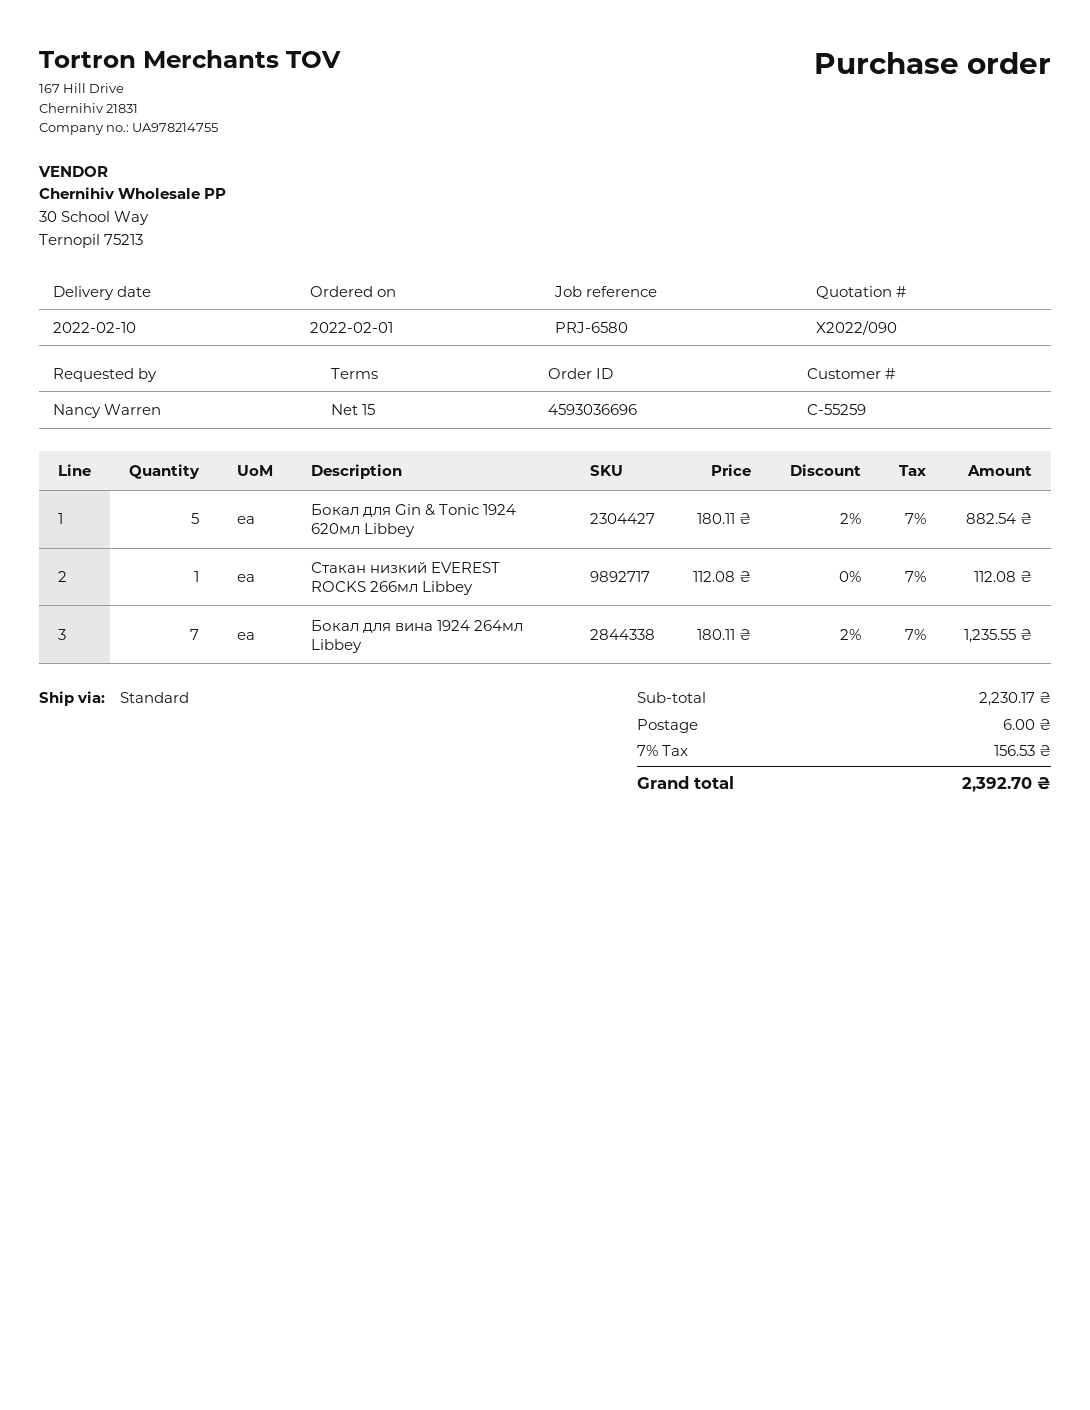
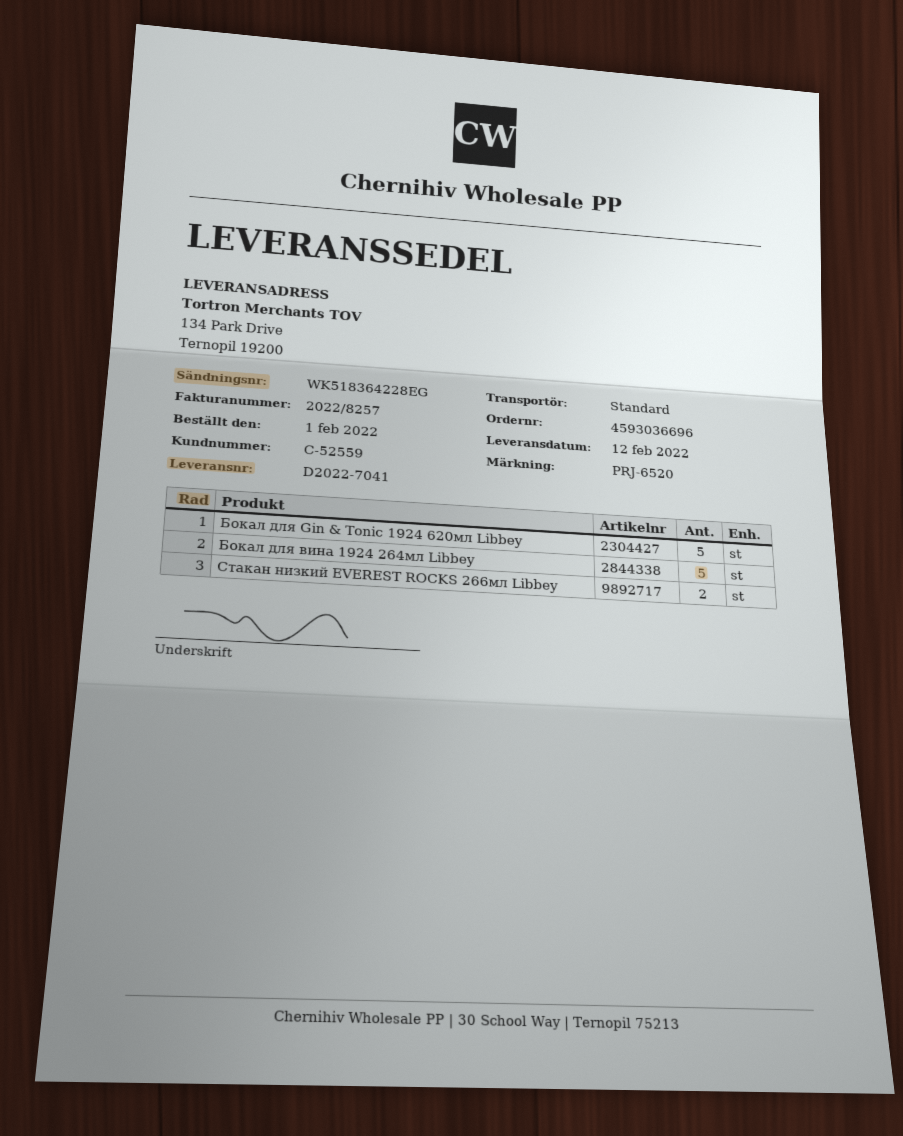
delivery date: 2022-02-10 -> 2022-02-12
customer number: C-55259 -> C-52559
reference: PRJ-6580 -> PRJ-6520
Стакан низкий EVEREST ROCKS 266мл Libbey: 1 -> 2
Бокал для вина 1924 264мл Libbey: 7 -> 5

